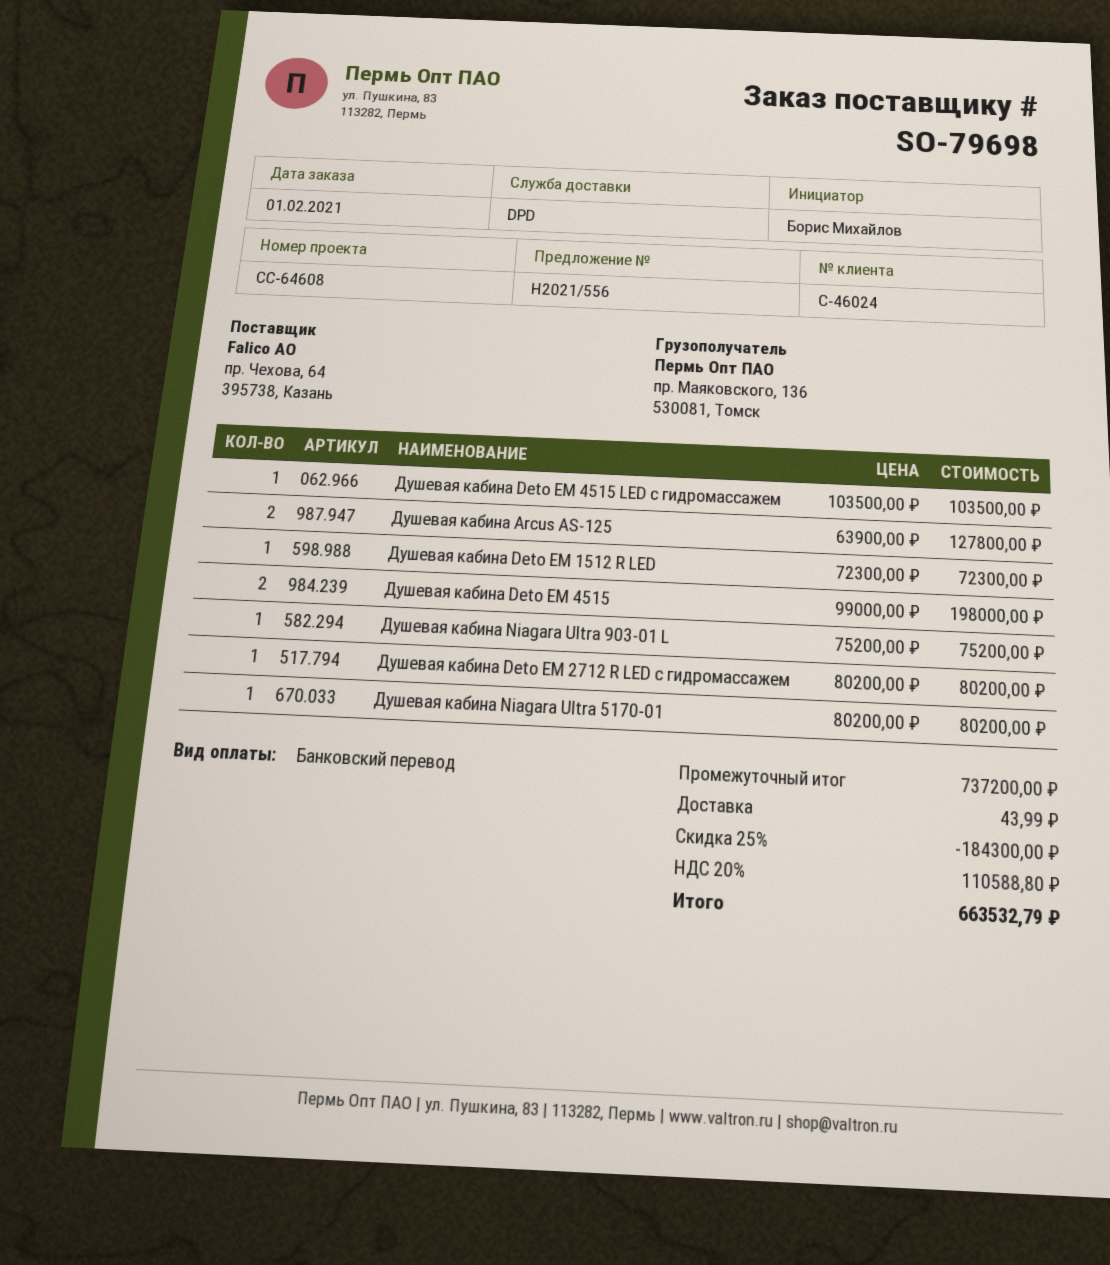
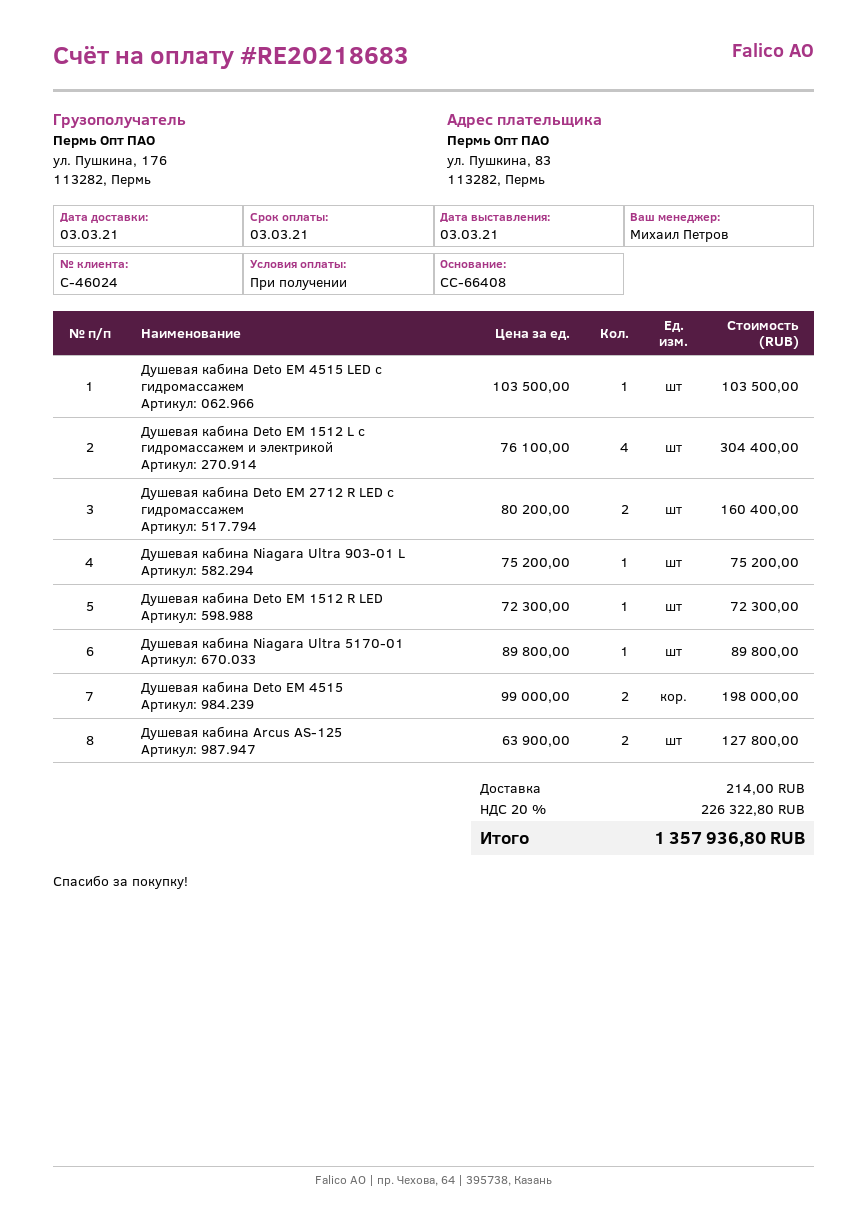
reference: CC-64608 -> CC-66408
ship to: пр. Маяковского, 136, 530081, Томск -> ул. Пушкина, 176, 113282, Пермь
Душевая кабина Deto ЕМ 2712 R LED с гидромассажем: 1 x 80200.00 = 80200.00 -> 2 x 80200.00 = 160400.00
Душевая кабина Niagara Ultra 5170-01: 1 x 80200.00 = 80200.00 -> 1 x 89800.00 = 89800.00
Душевая кабина Deto ЕМ 1512 L с гидромассажем и электрикой: none -> 4 x 76100.00 = 304400.00
discount: 25% = 184300.00 -> none
shipping: 43.99 -> 214.00
tax: 20% = 110588.80 -> 20% = 226322.80
total: 663532.79 -> 1357936.80

